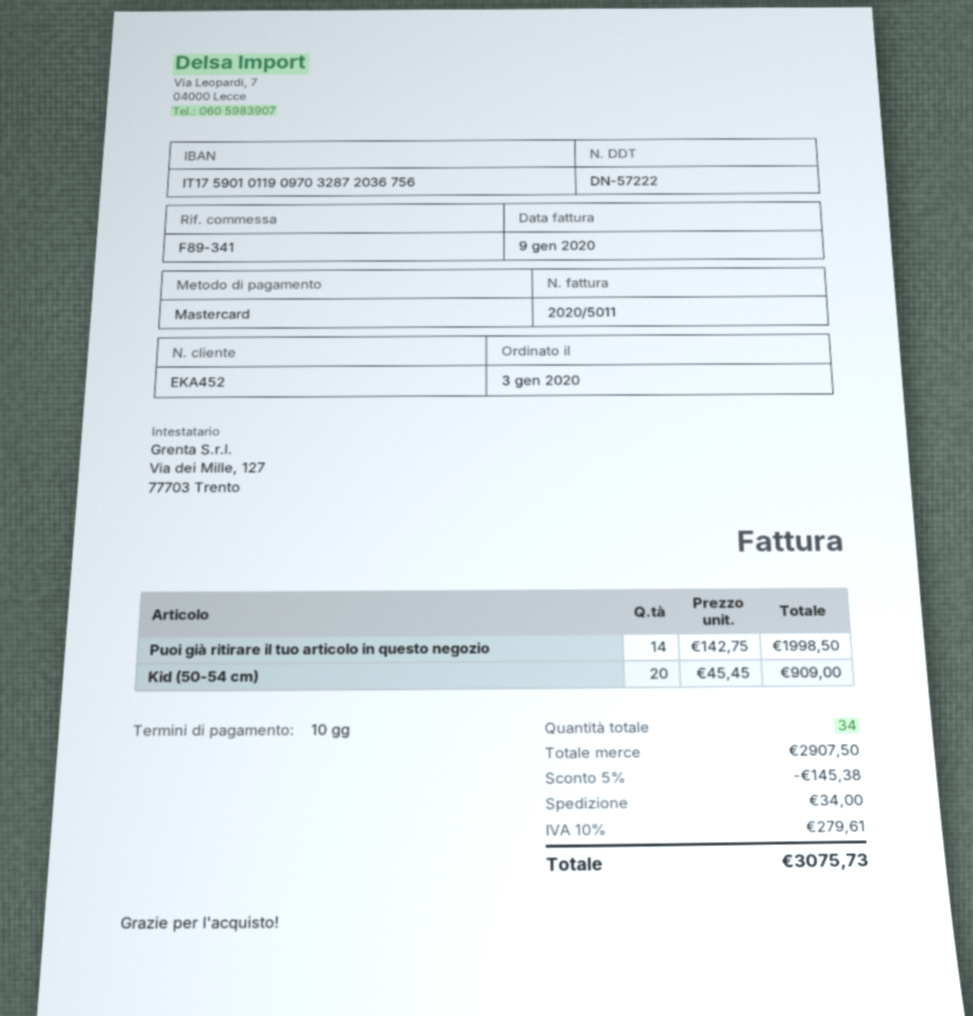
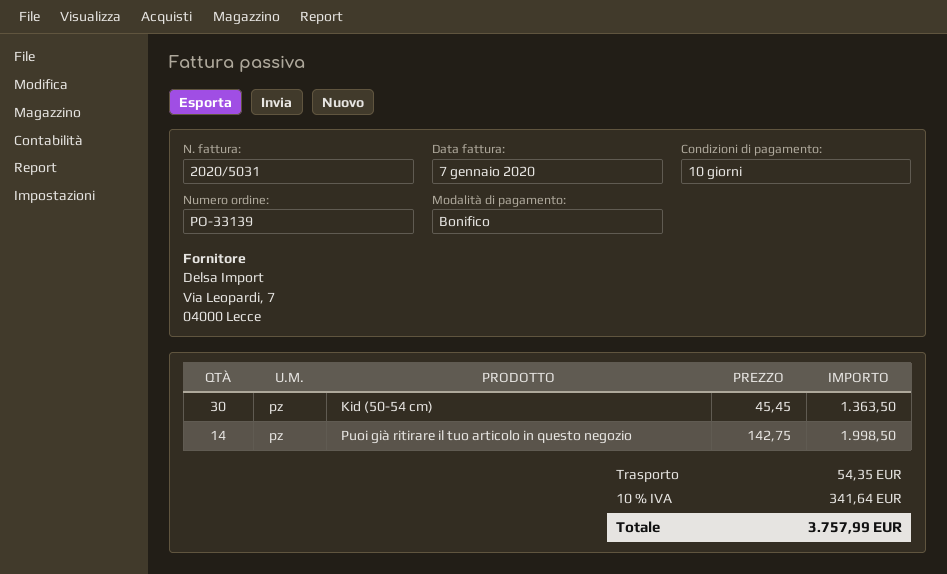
invoice number: 2020/5011 -> 2020/5031
invoice date: 2020-01-09 -> 2020-01-07
payment method: Mastercard -> bank transfer
Kid (50-54 cm): 20 x 45.45 = 909.00 -> 30 x 45.45 = 1363.50
discount: 5% = 145.38 -> none
shipping: 34.00 -> 54.35
tax: 10% = 279.61 -> 10% = 341.64
total: 3075.73 -> 3757.99

